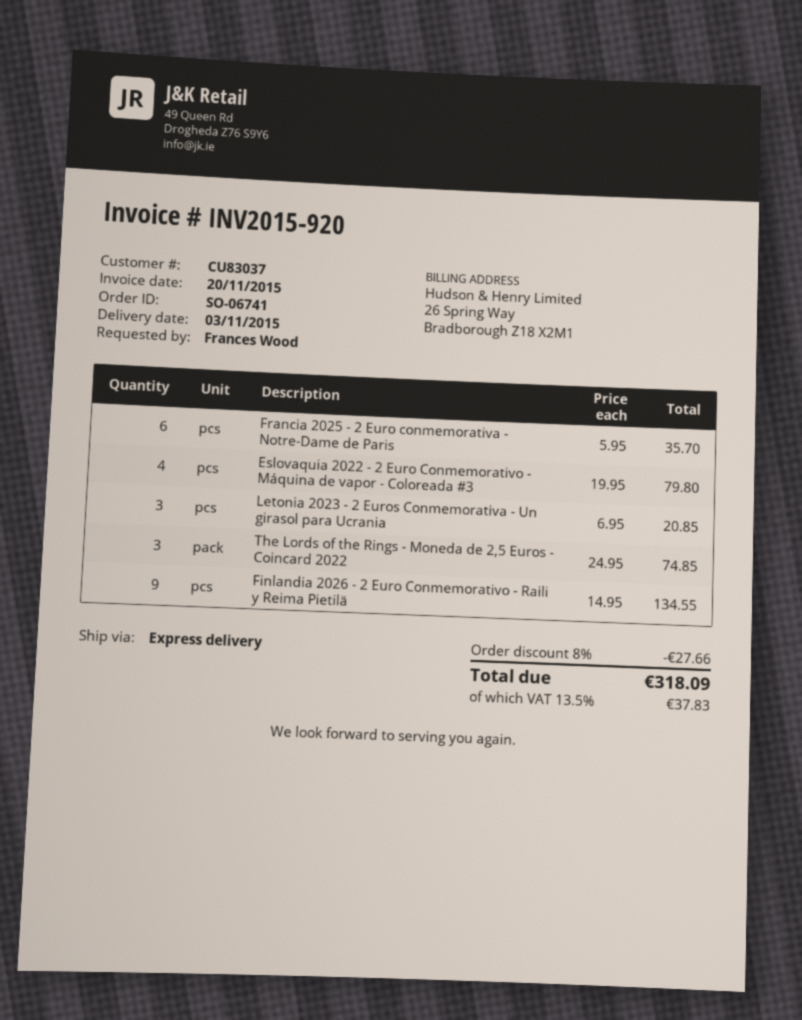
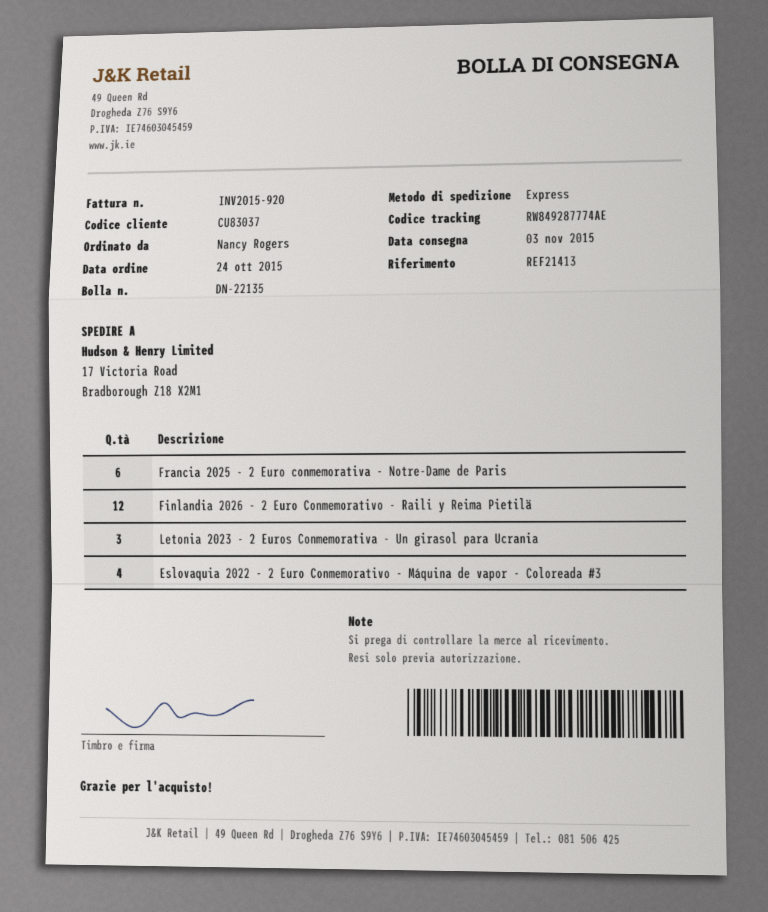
ordered by: Frances Wood -> Nancy Rogers
The Lords of the Rings - Moneda de 2,5 Euros - Coincard 2022: 3 -> none
Finlandia 2026 - 2 Euro Conmemorativo - Raili y Reima Pietilä: 9 -> 12

